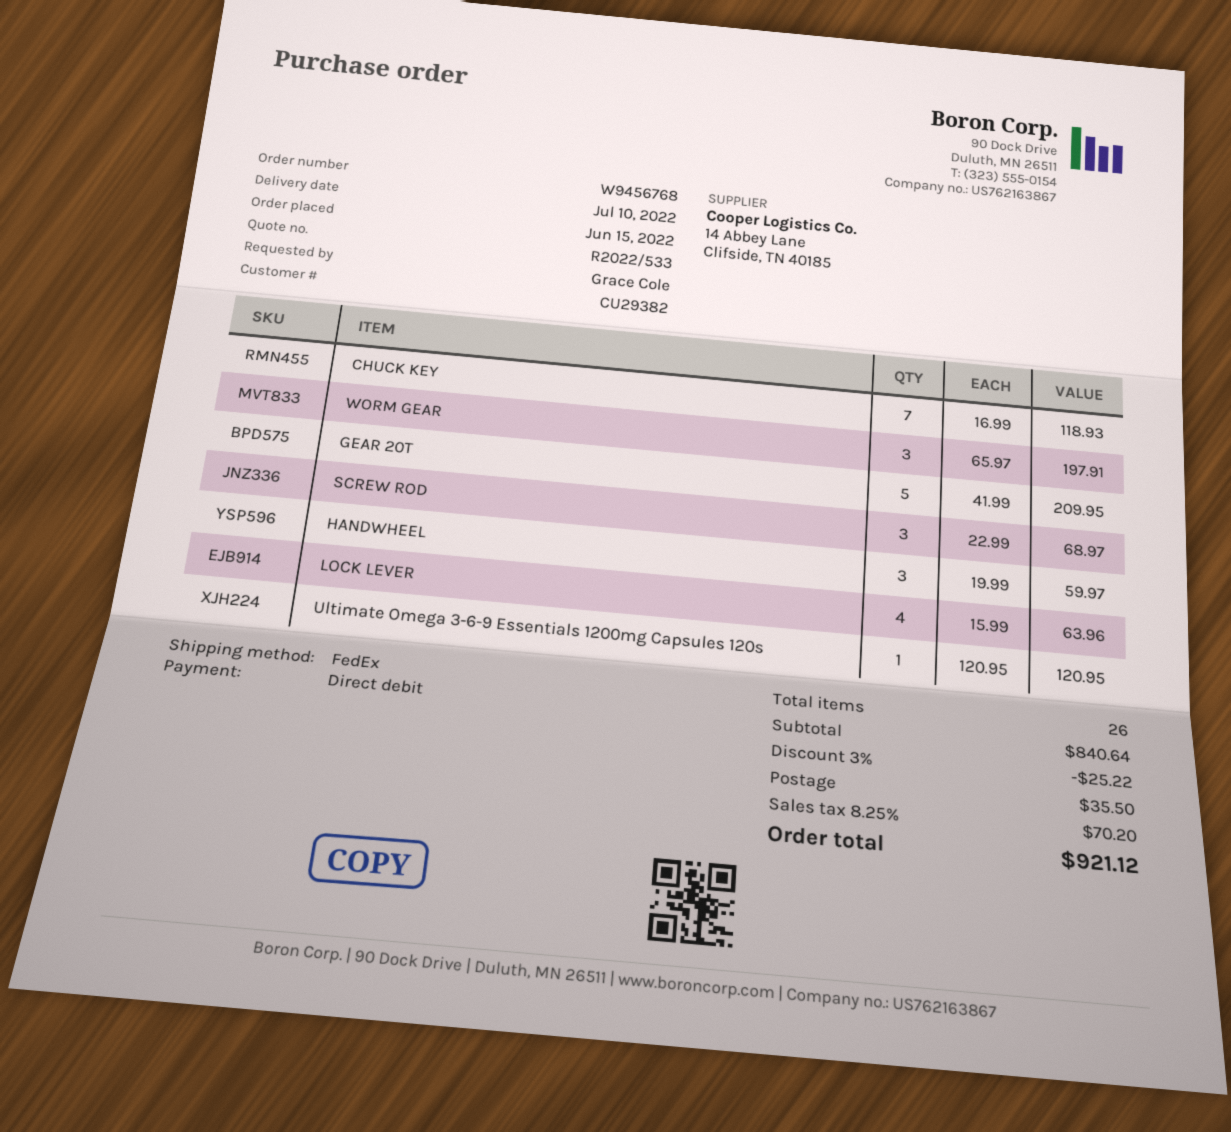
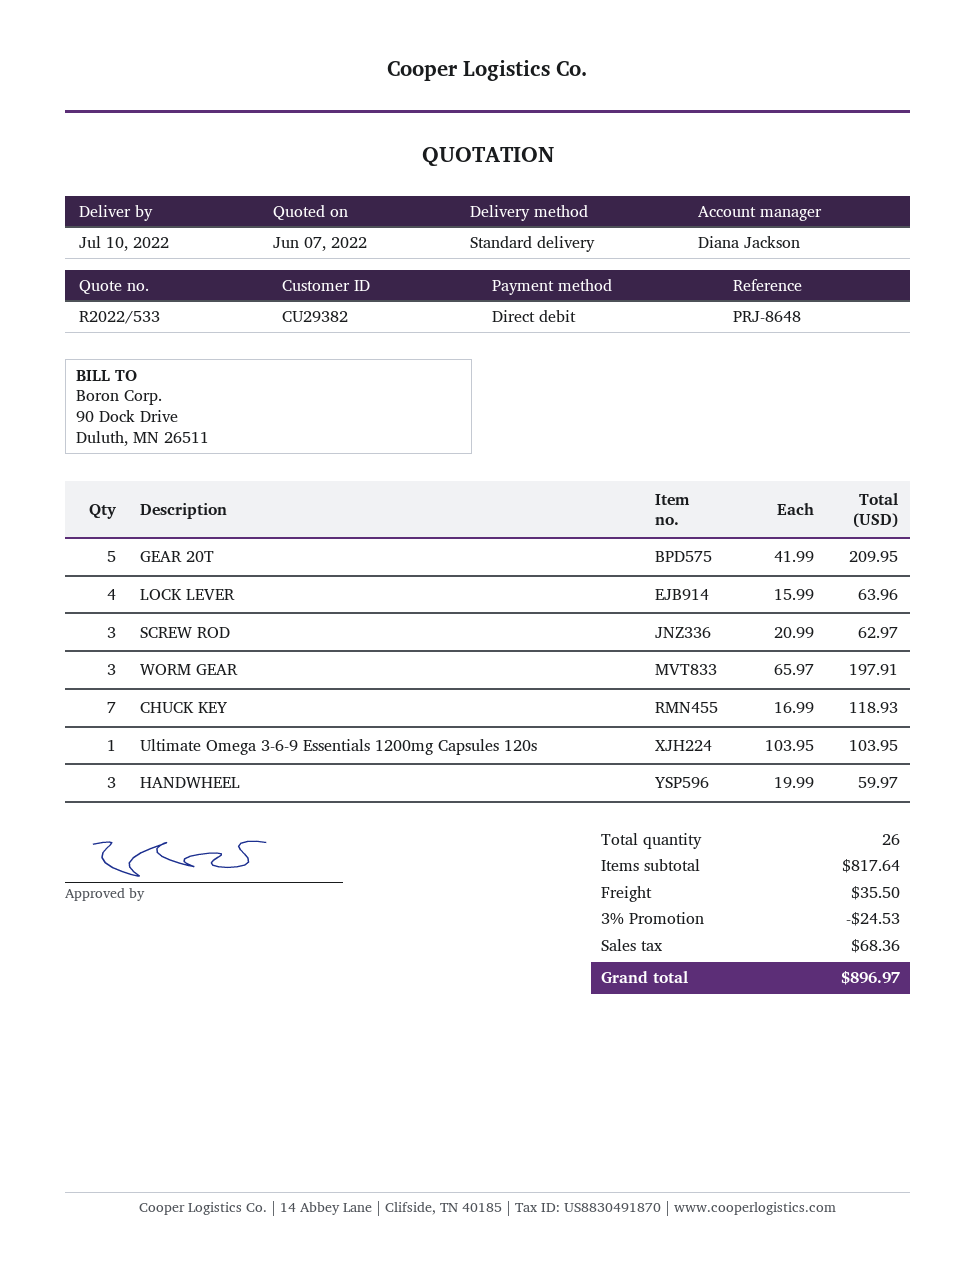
shipping method: FedEx -> standard
SCREW ROD: 3 x 22.99 = 68.97 -> 3 x 20.99 = 62.97
Ultimate Omega 3-6-9 Essentials 1200mg Capsules 120s: 1 x 120.95 = 120.95 -> 1 x 103.95 = 103.95
subtotal: 840.64 -> 817.64
discount: 3% = 25.22 -> 3% = 24.53
tax: 70.20 -> 68.36
total: 921.12 -> 896.97

